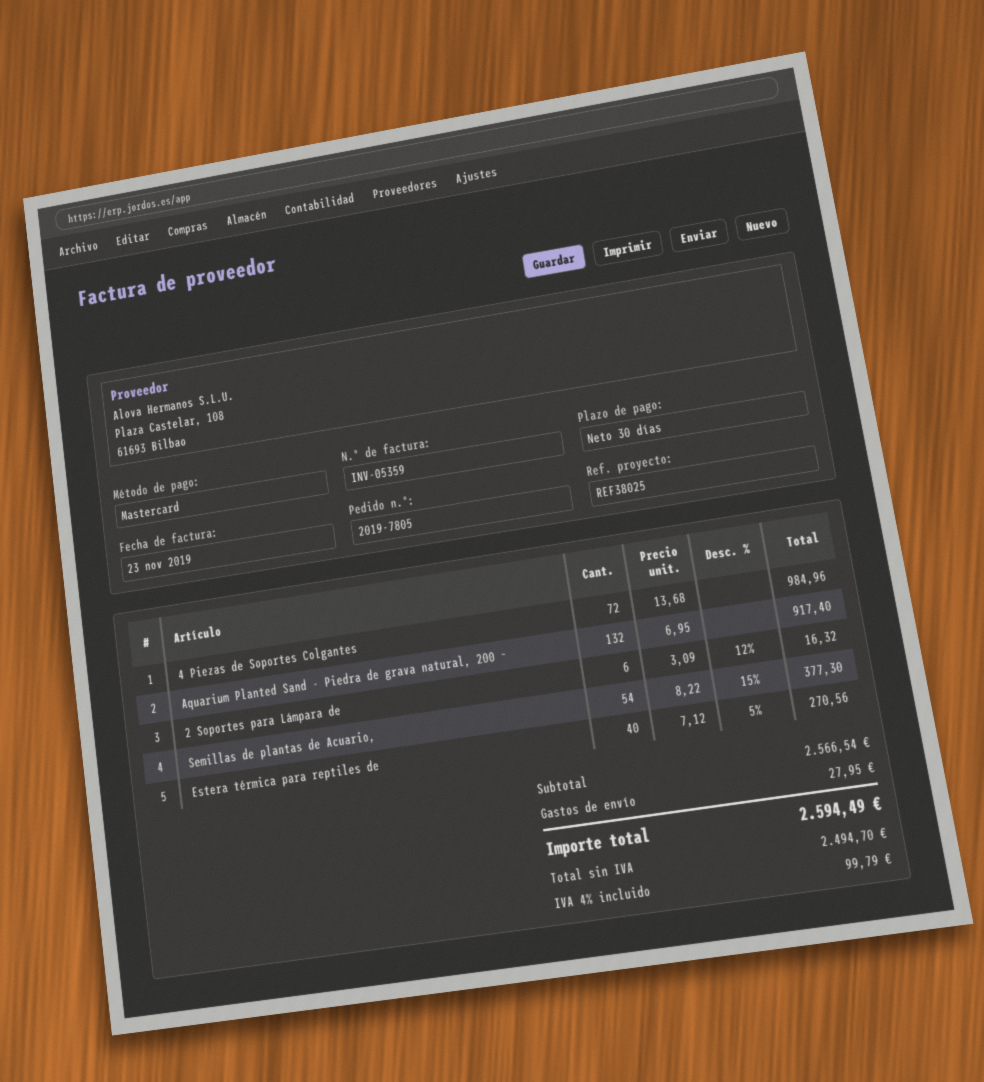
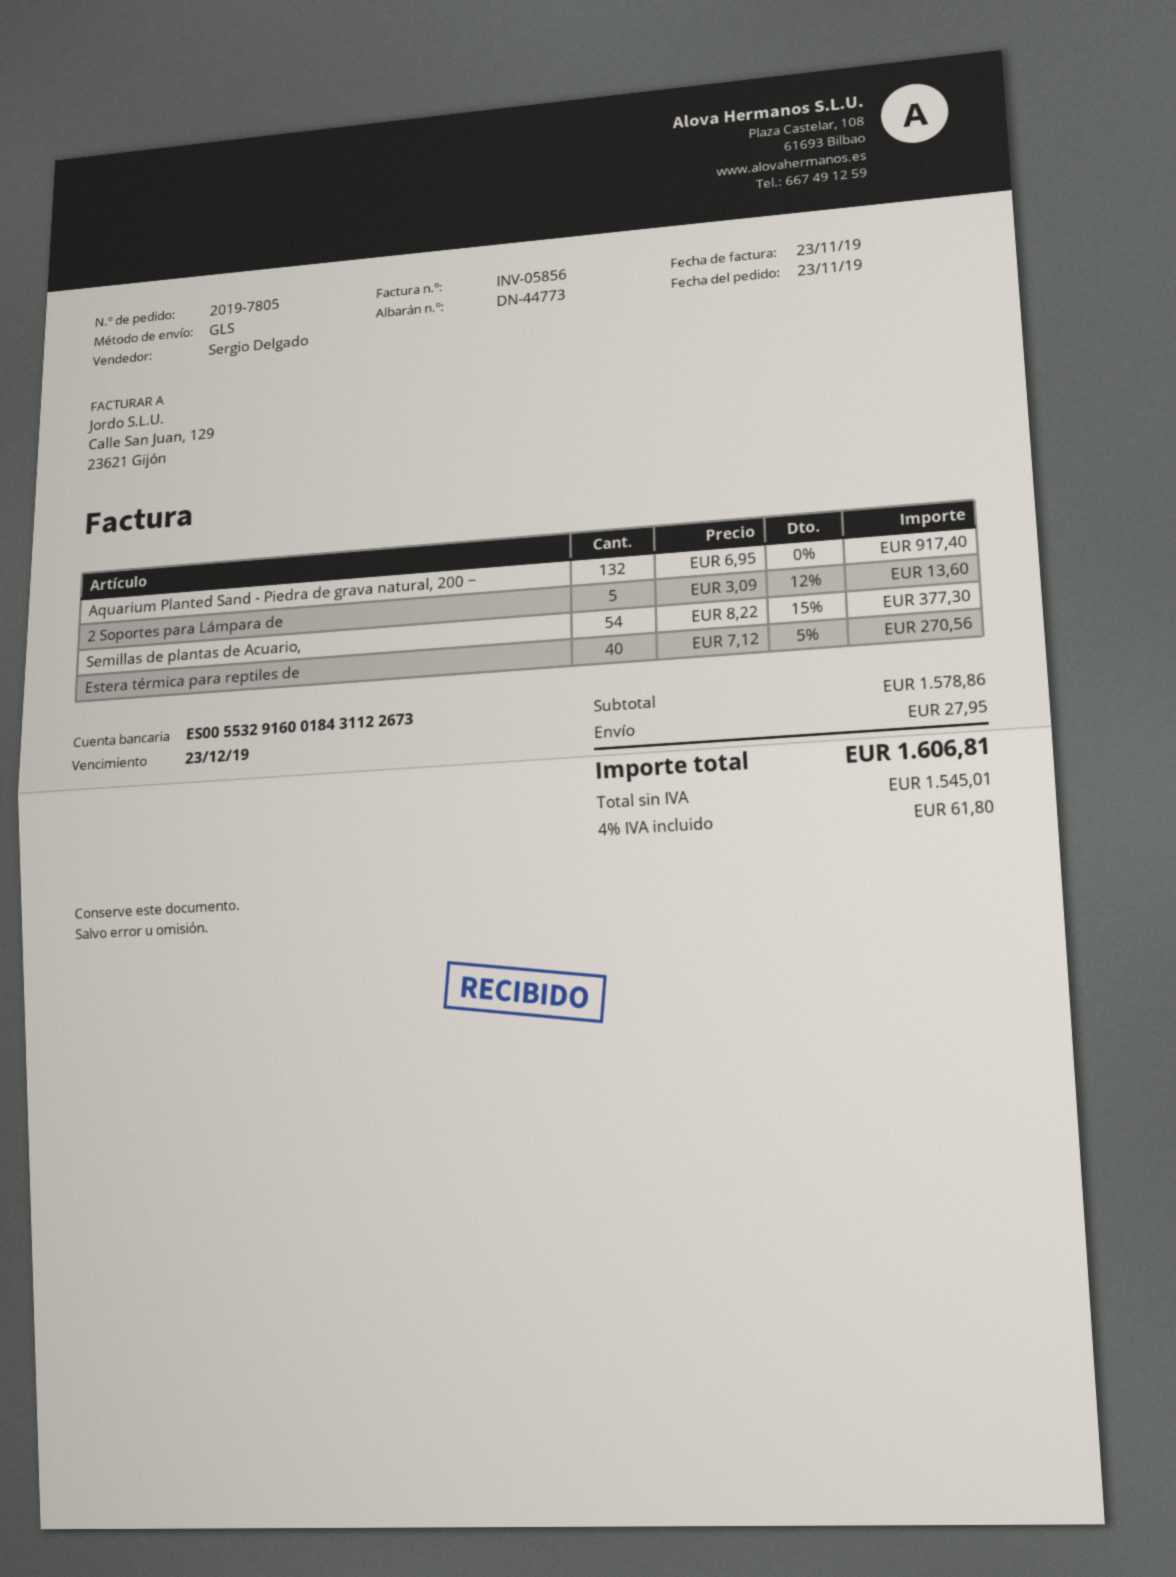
invoice number: INV-05359 -> INV-05856
4 Piezas de Soportes Colgantes: 72 x 13.68 = 984.96 -> none
2 Soportes para Lámpara de: 6 x 3.09 - 12% = 16.32 -> 5 x 3.09 - 12% = 13.60
subtotal: 2566.54 -> 1578.86
net: 2494.70 -> 1545.01
tax: 4% = 99.79 -> 4% = 61.80
total: 2594.49 -> 1606.81

